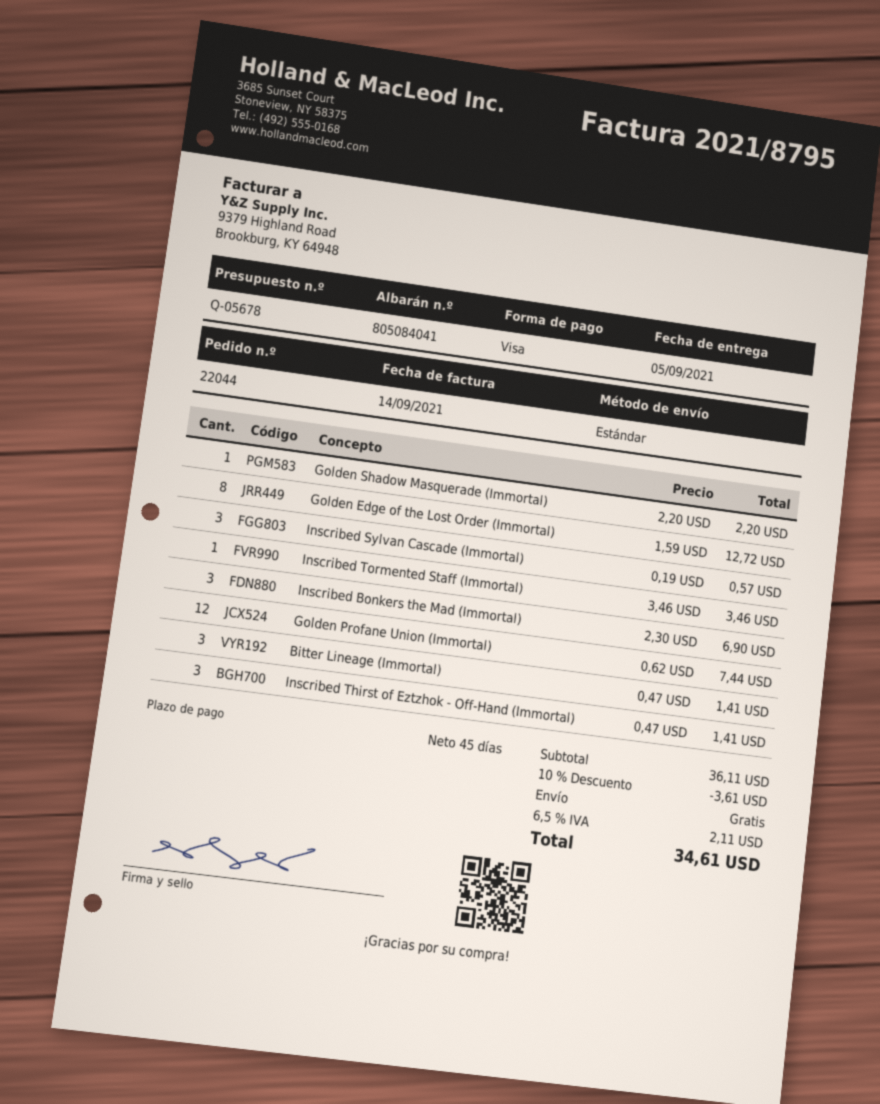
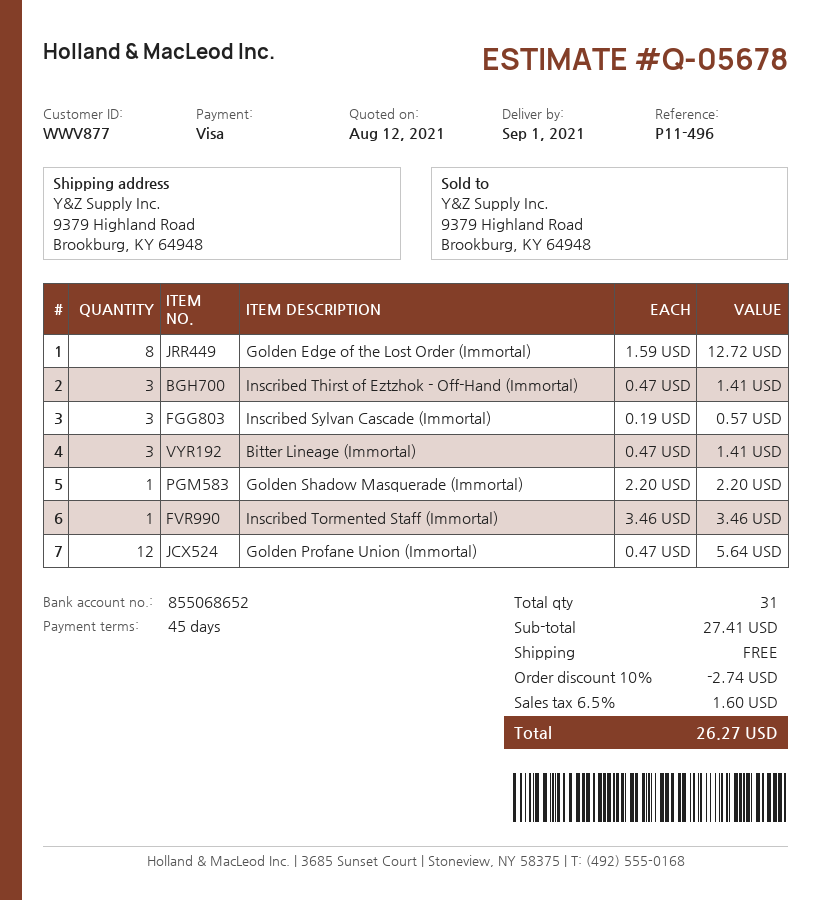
delivery date: 2021-09-05 -> 2021-09-01
Inscribed Bonkers the Mad (Immortal): 3 x 2.30 = 6.90 -> none
Golden Profane Union (Immortal): 12 x 0.62 = 7.44 -> 12 x 0.47 = 5.64
subtotal: 36.11 -> 27.41
discount: 10% = 3.61 -> 10% = 2.74
tax: 6.5% = 2.11 -> 6.5% = 1.60
total: 34.61 -> 26.27

